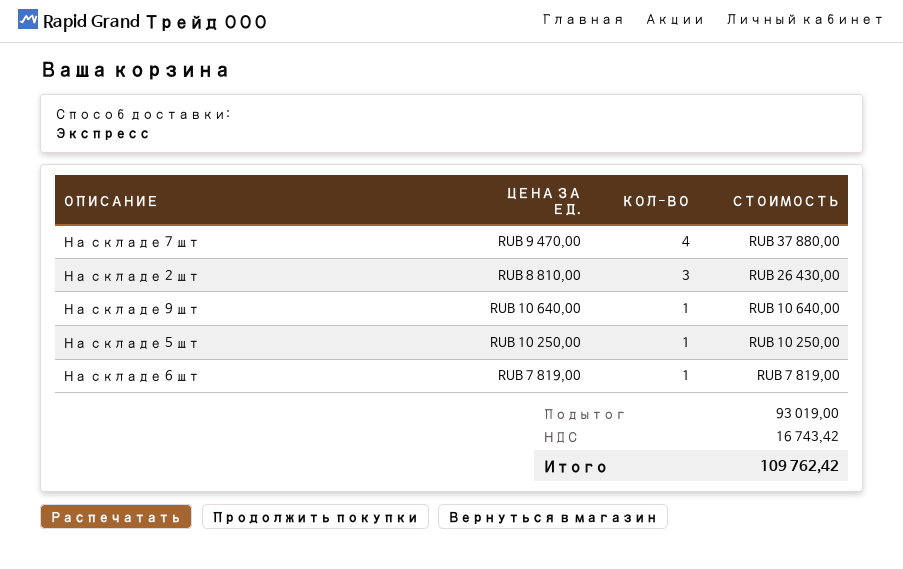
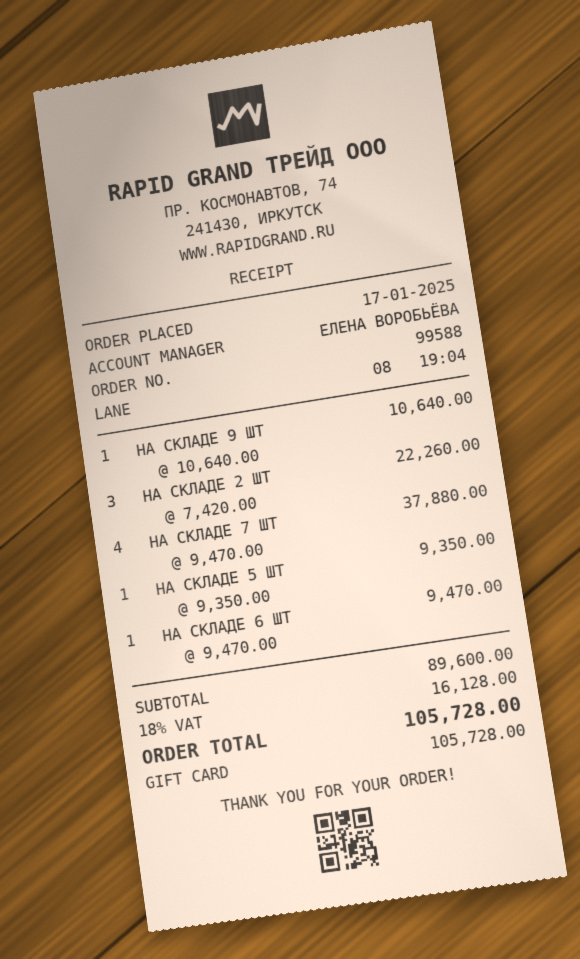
На складе 2 шт: 3 x 8810.00 = 26430.00 -> 3 x 7420.00 = 22260.00
На складе 5 шт: 1 x 10250.00 = 10250.00 -> 1 x 9350.00 = 9350.00
На складе 6 шт: 1 x 7819.00 = 7819.00 -> 1 x 9470.00 = 9470.00
subtotal: 93019.00 -> 89600.00
tax: 16743.42 -> 16128.00
total: 109762.42 -> 105728.00

